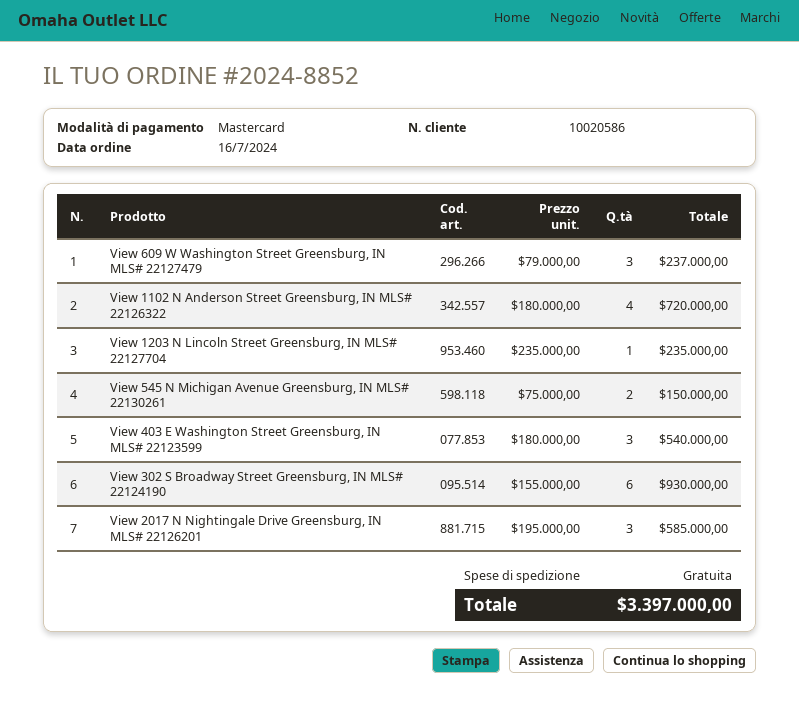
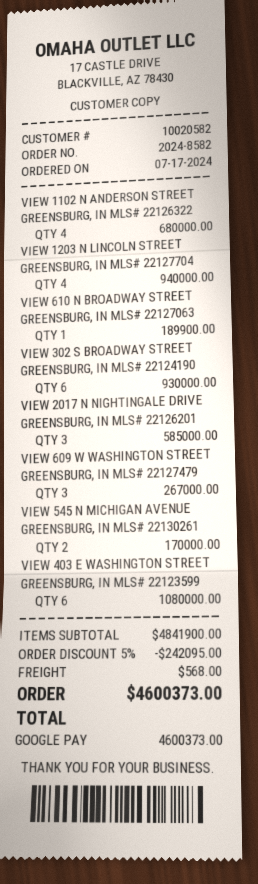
order number: 2024-8852 -> 2024-8582
order date: 2024-07-16 -> 2024-07-17
customer number: 10020586 -> 10020582
payment method: Mastercard -> Google Pay
View 609 W Washington Street Greensburg, IN MLS# 22127479: 3 for 237000.00 -> 3 for 267000.00
View 1102 N Anderson Street Greensburg, IN MLS# 22126322: 4 for 720000.00 -> 4 for 680000.00
View 1203 N Lincoln Street Greensburg, IN MLS# 22127704: 1 for 235000.00 -> 4 for 940000.00
View 545 N Michigan Avenue Greensburg, IN MLS# 22130261: 2 for 150000.00 -> 2 for 170000.00
View 403 E Washington Street Greensburg, IN MLS# 22123599: 3 for 540000.00 -> 6 for 1080000.00
VIEW 610 N BROADWAY STREET GREENSBURG, IN MLS# 22127063: none -> 1 for 189900.00
discount: none -> 5% = 242095.00
shipping: 0.00 -> 568.00
total: 3397000.00 -> 4600373.00

